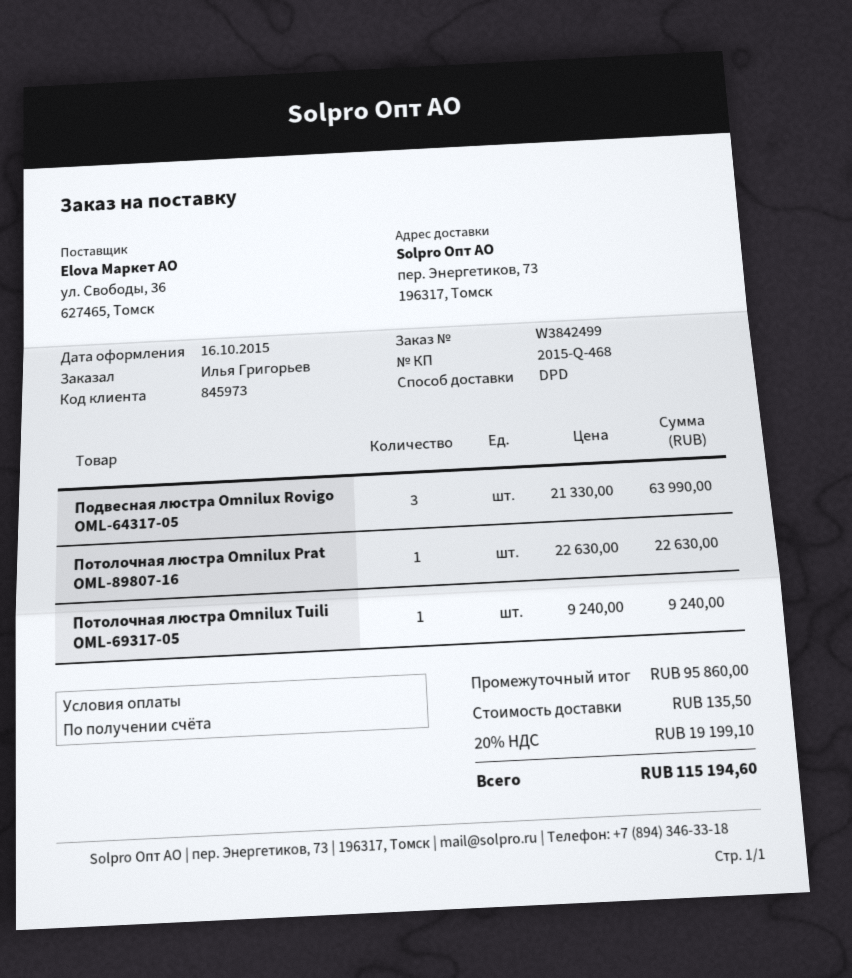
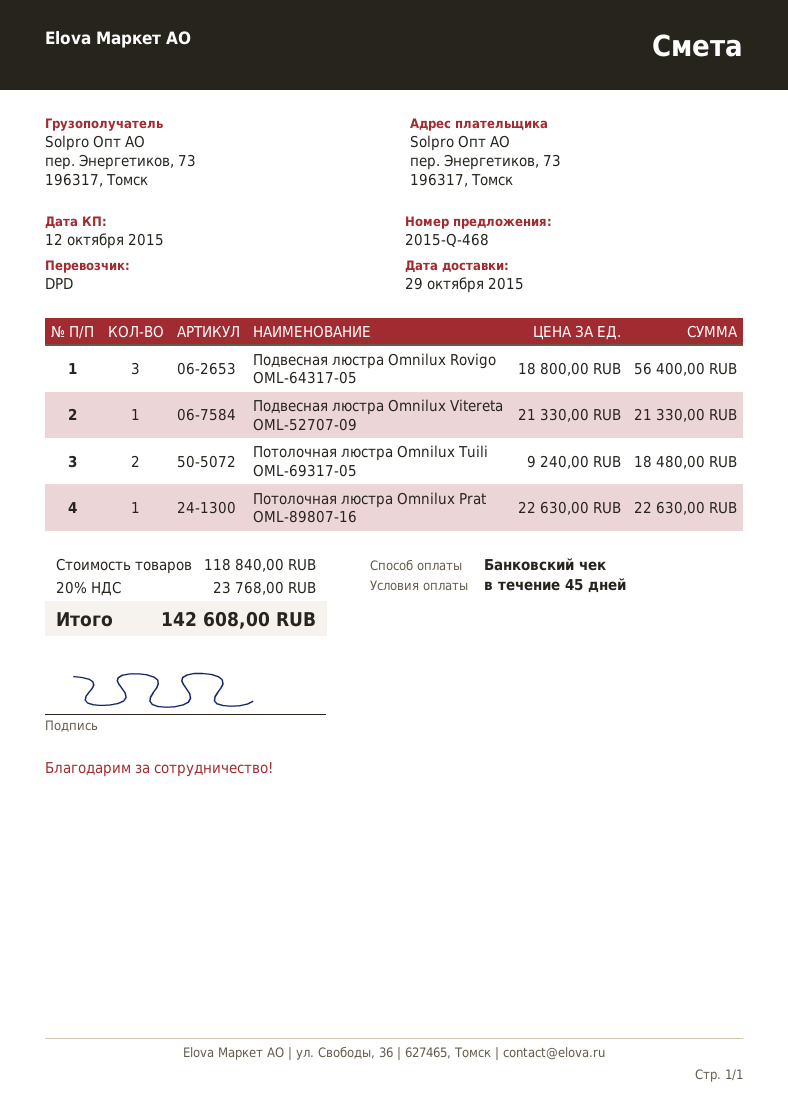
payment terms: on receipt -> 45 days
Подвесная люстра Omnilux Rovigo OML-64317-05: 3 x 21330.00 = 63990.00 -> 3 x 18800.00 = 56400.00
Потолочная люстра Omnilux Tuili OML-69317-05: 1 x 9240.00 = 9240.00 -> 2 x 9240.00 = 18480.00
Подвесная люстра Omnilux Vitereta OML-52707-09: none -> 1 x 21330.00 = 21330.00
subtotal: 95860.00 -> 118840.00
shipping: 135.50 -> none
tax: 20% = 19199.10 -> 20% = 23768.00
total: 115194.60 -> 142608.00

